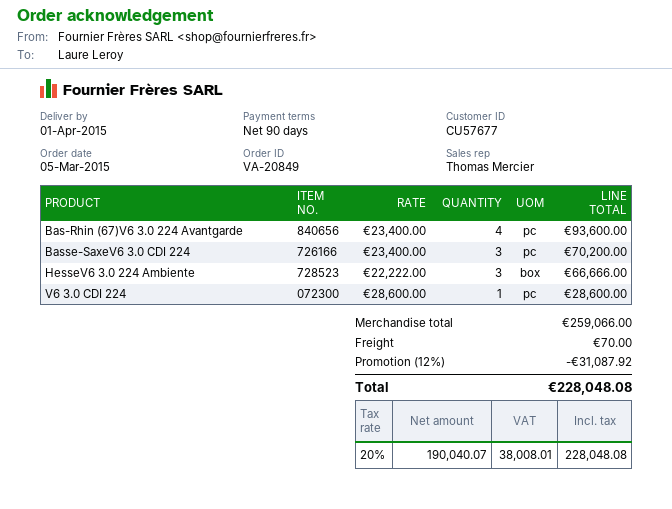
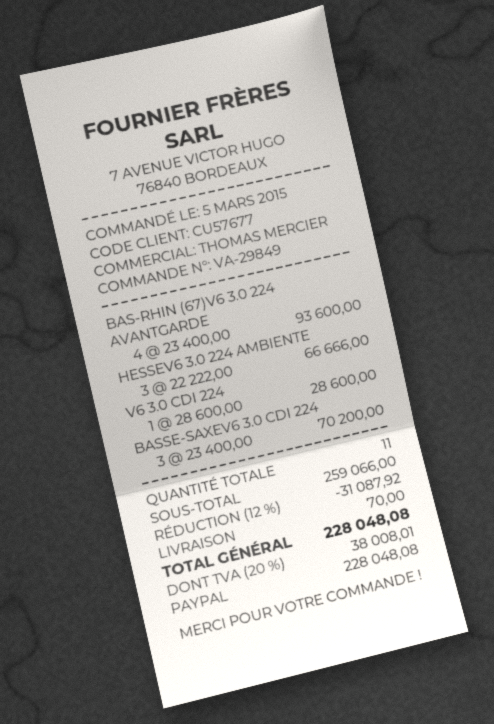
order number: VA-20849 -> VA-29849

